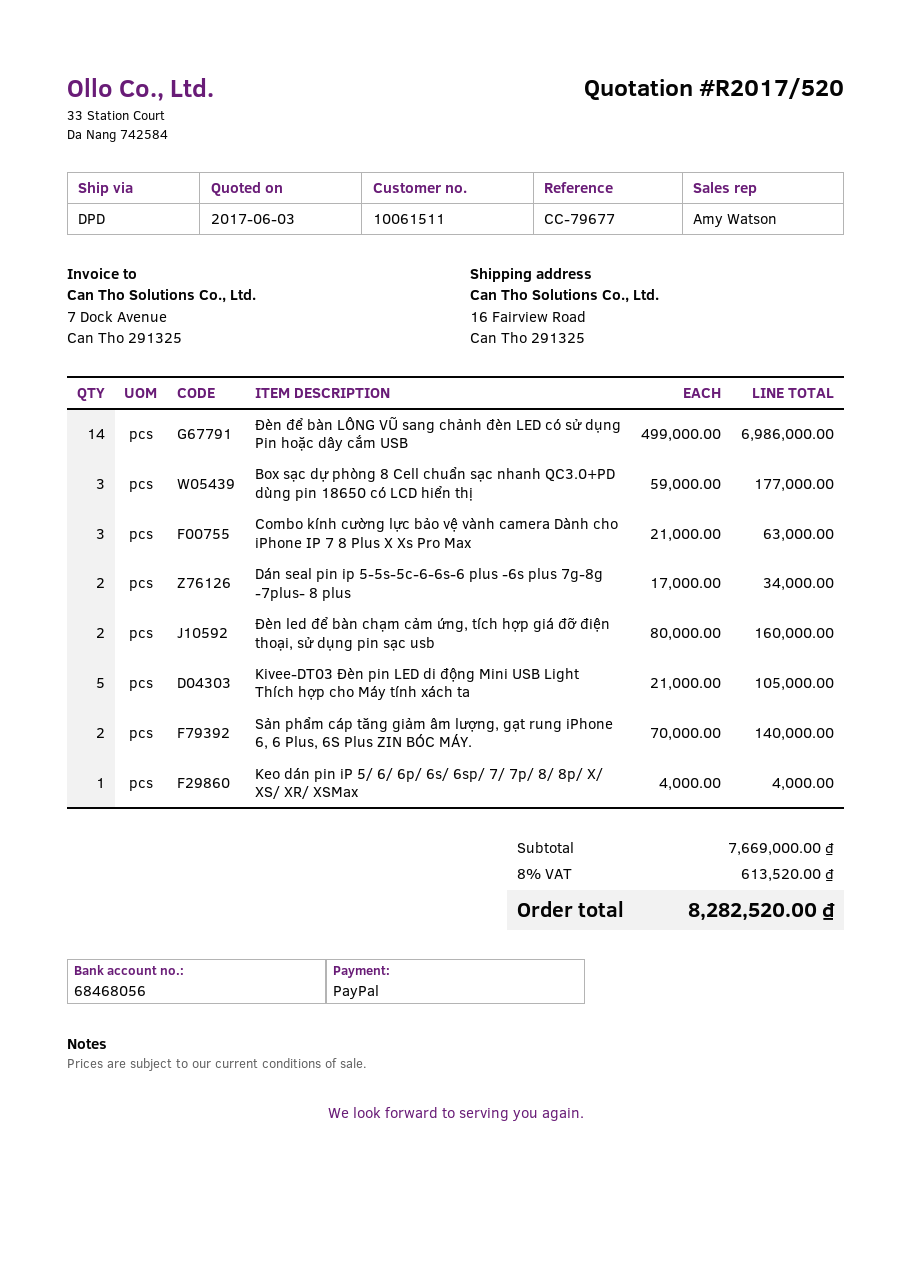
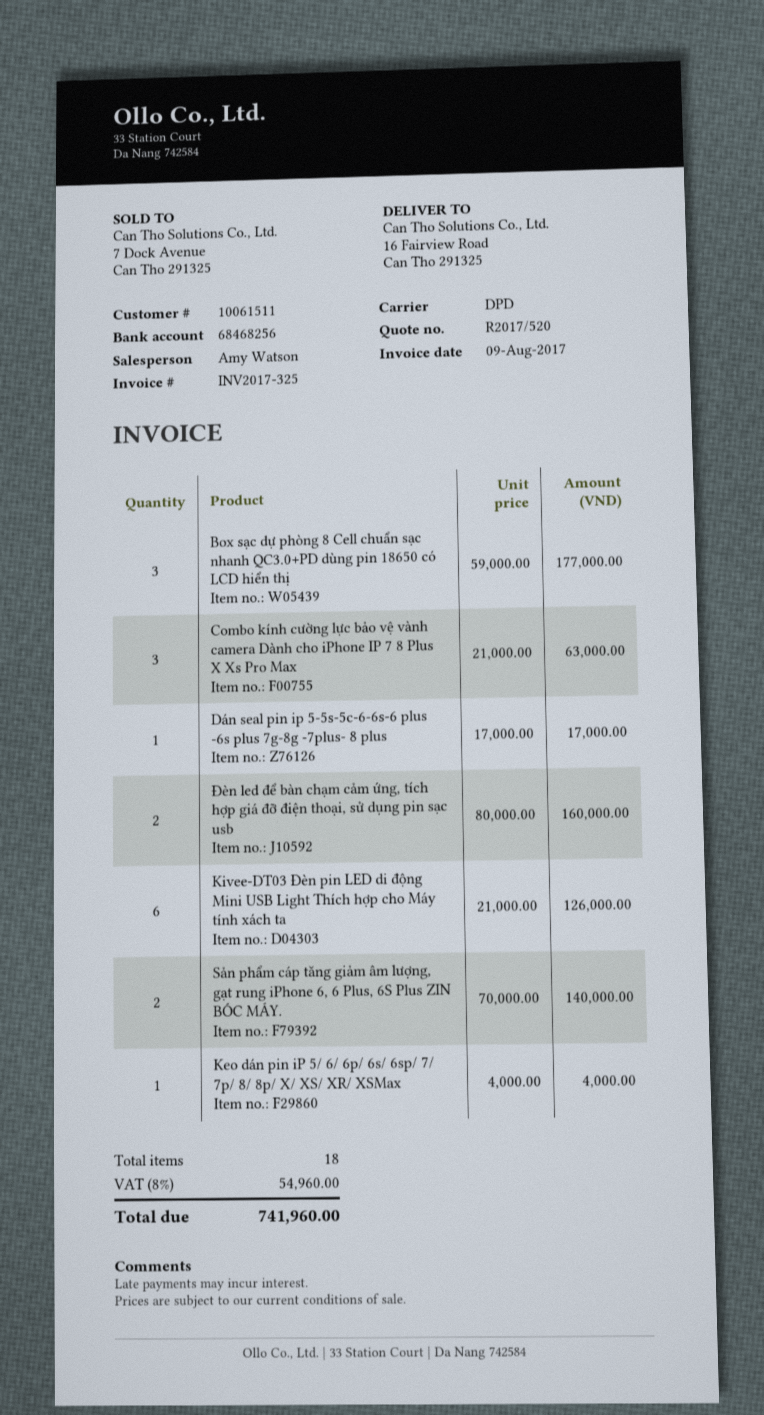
bank account: 68468056 -> 68468256
Đèn để bàn LÔNG VŨ sang chảnh đèn LED có sử dụng Pin hoặc dây cắm USB: 14 x 499000.00 = 6986000.00 -> none
Dán seal pin ip 5-5s-5c-6-6s-6 plus -6s plus 7g-8g -7plus- 8 plus: 2 x 17000.00 = 34000.00 -> 1 x 17000.00 = 17000.00
Kivee-DT03 Đèn pin LED di động Mini USB Light Thích hợp cho Máy tính xách ta: 5 x 21000.00 = 105000.00 -> 6 x 21000.00 = 126000.00
tax: 8% = 613520.00 -> 8% = 54960.00
total: 8282520.00 -> 741960.00

